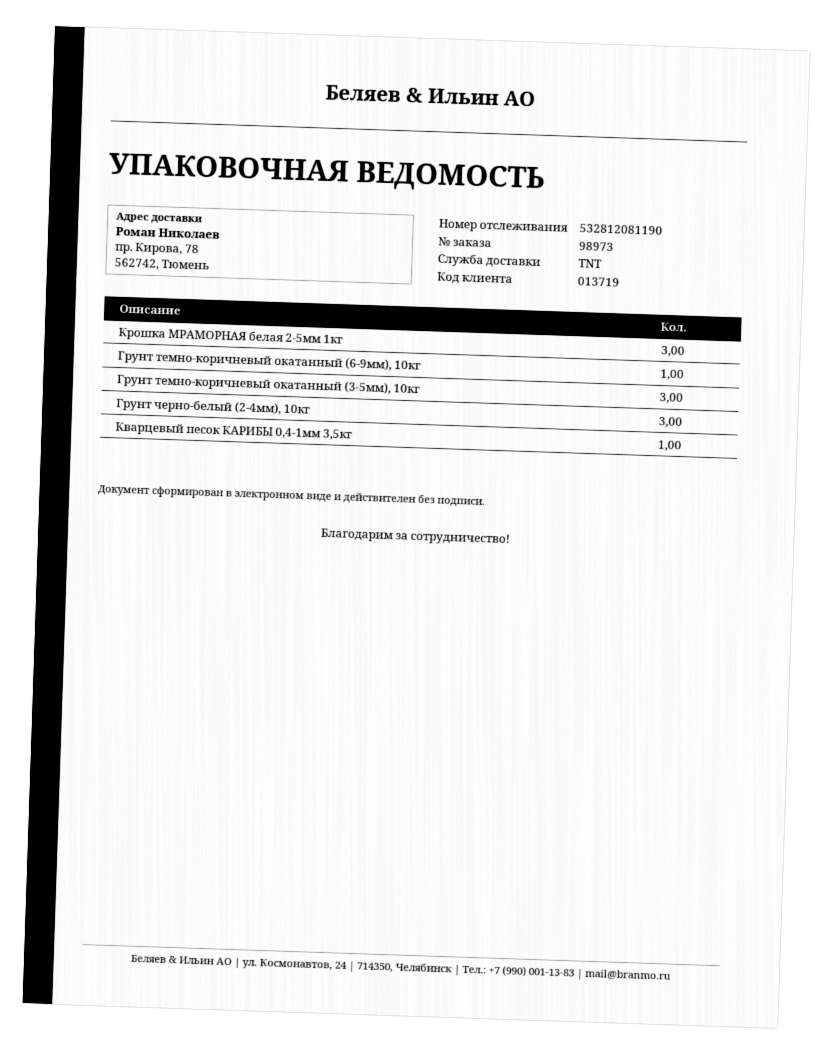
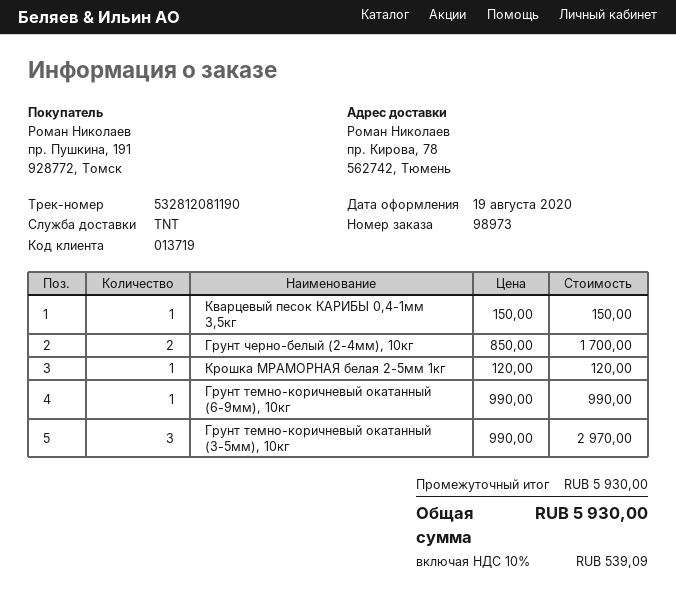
Крошка МРАМОРНАЯ белая 2-5мм 1кг: 3 -> 1
Грунт черно-белый (2-4мм), 10кг: 3 -> 2

